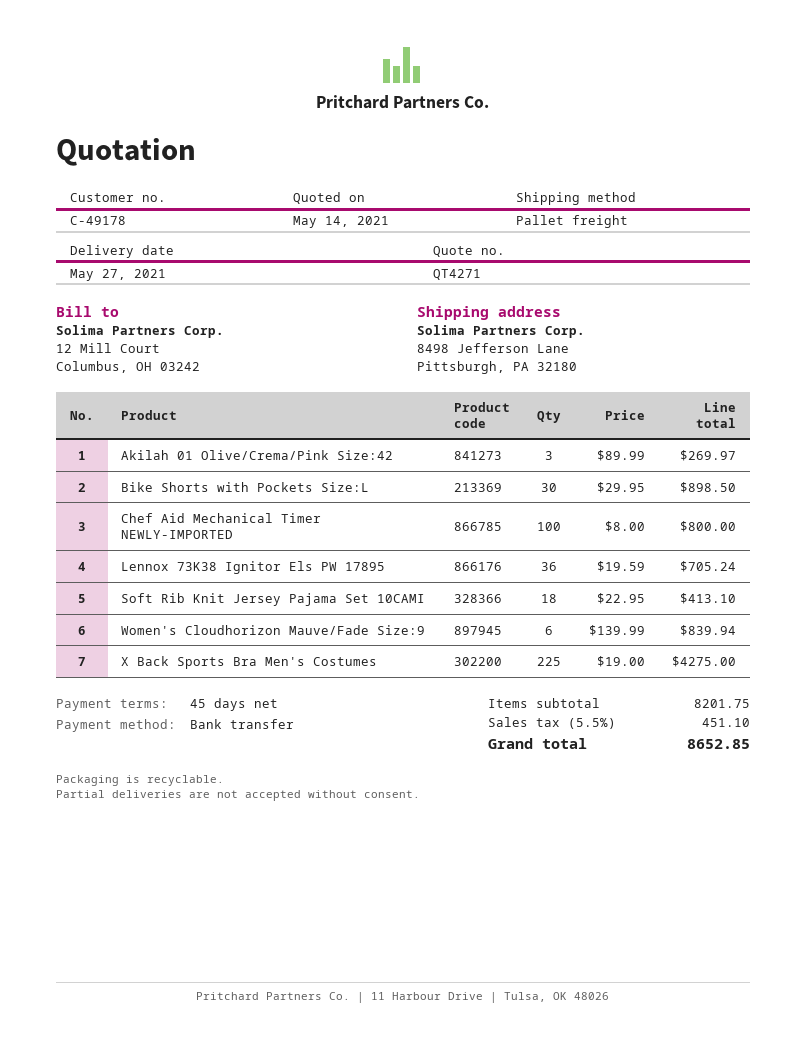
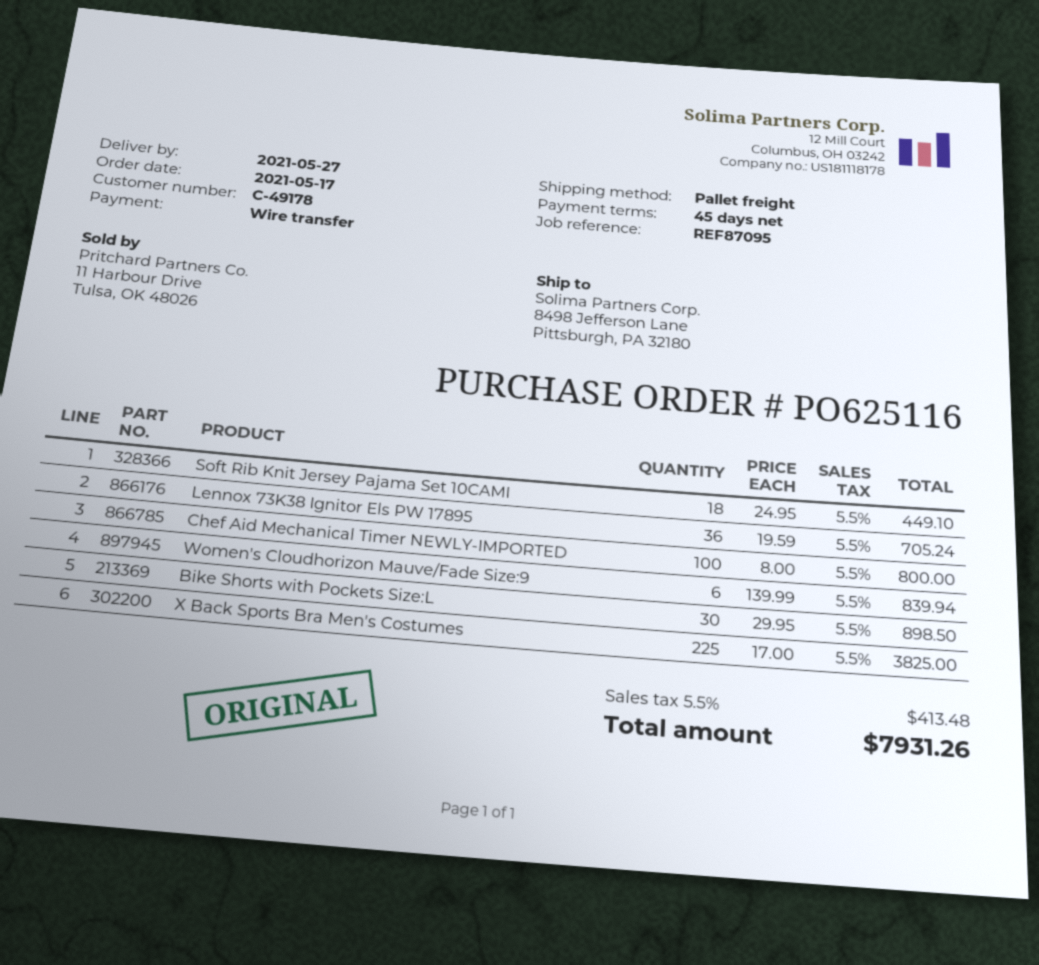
Akilah 01 Olive/Crema/Pink Size:42: 3 x 89.99 = 269.97 -> none
Soft Rib Knit Jersey Pajama Set 10CAMI: 18 x 22.95 = 413.10 -> 18 x 24.95 = 449.10
X Back Sports Bra Men's Costumes: 225 x 19.00 = 4275.00 -> 225 x 17.00 = 3825.00
tax: 5.5% = 451.10 -> 5.5% = 413.48
total: 8652.85 -> 7931.26

